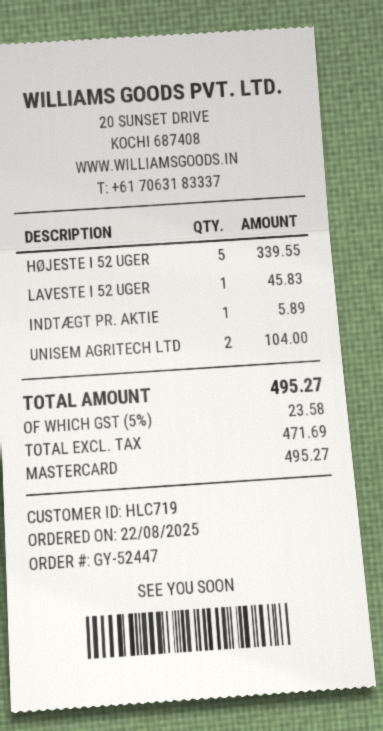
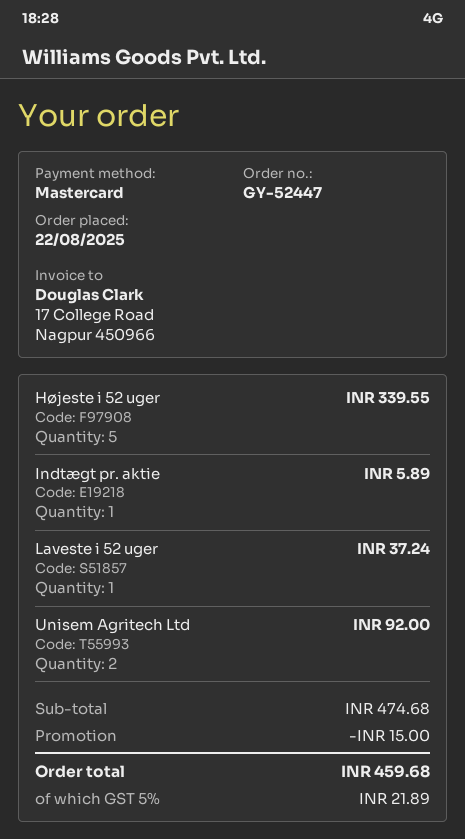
LAVESTE I 52 UGER: 1 for 45.83 -> 1 for 37.24
UNISEM AGRITECH LTD: 2 for 104.00 -> 2 for 92.00
discount: none -> 15.00
tax: 5% = 23.58 -> 5% = 21.89
total: 495.27 -> 459.68

